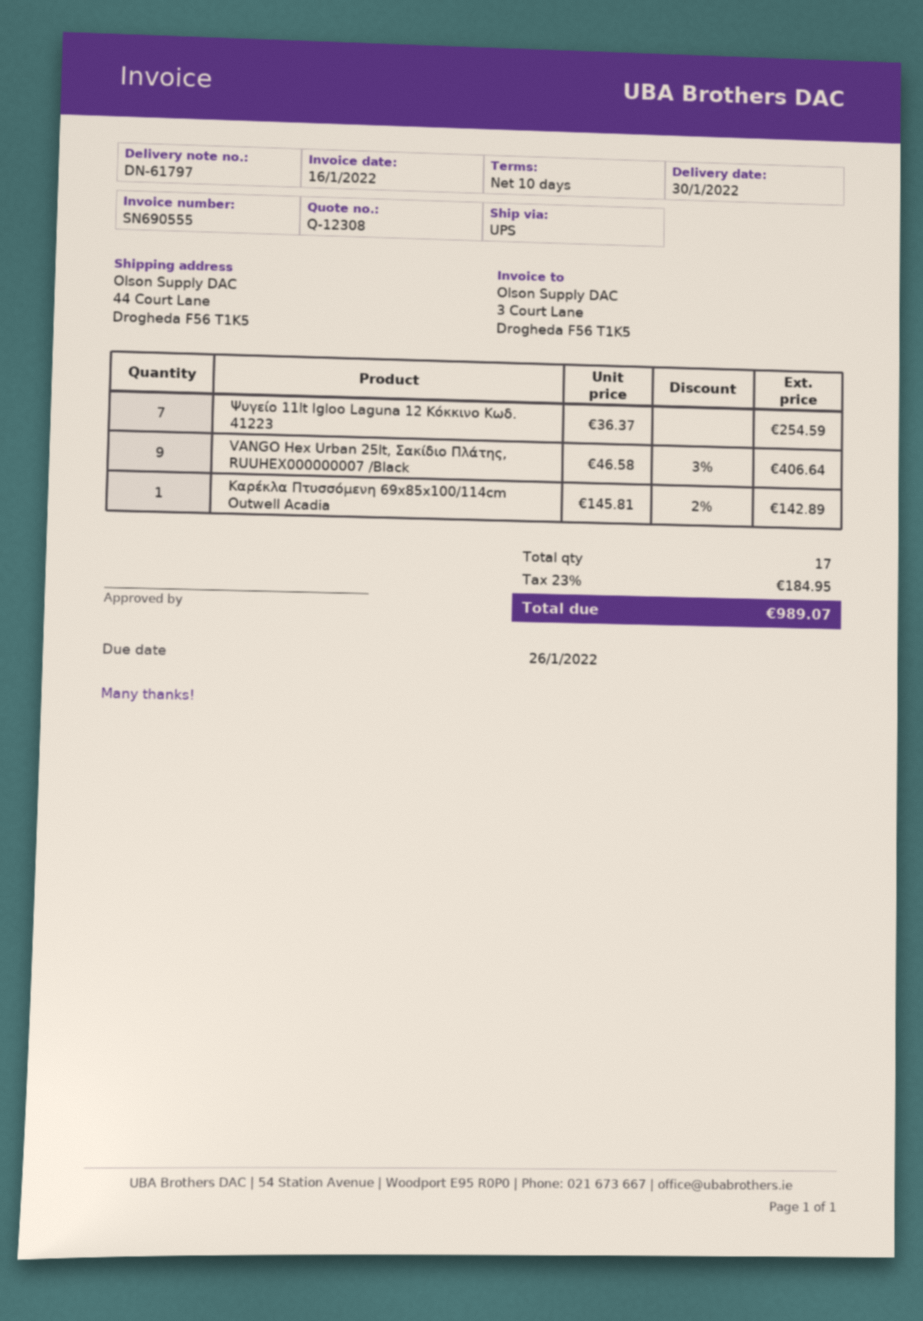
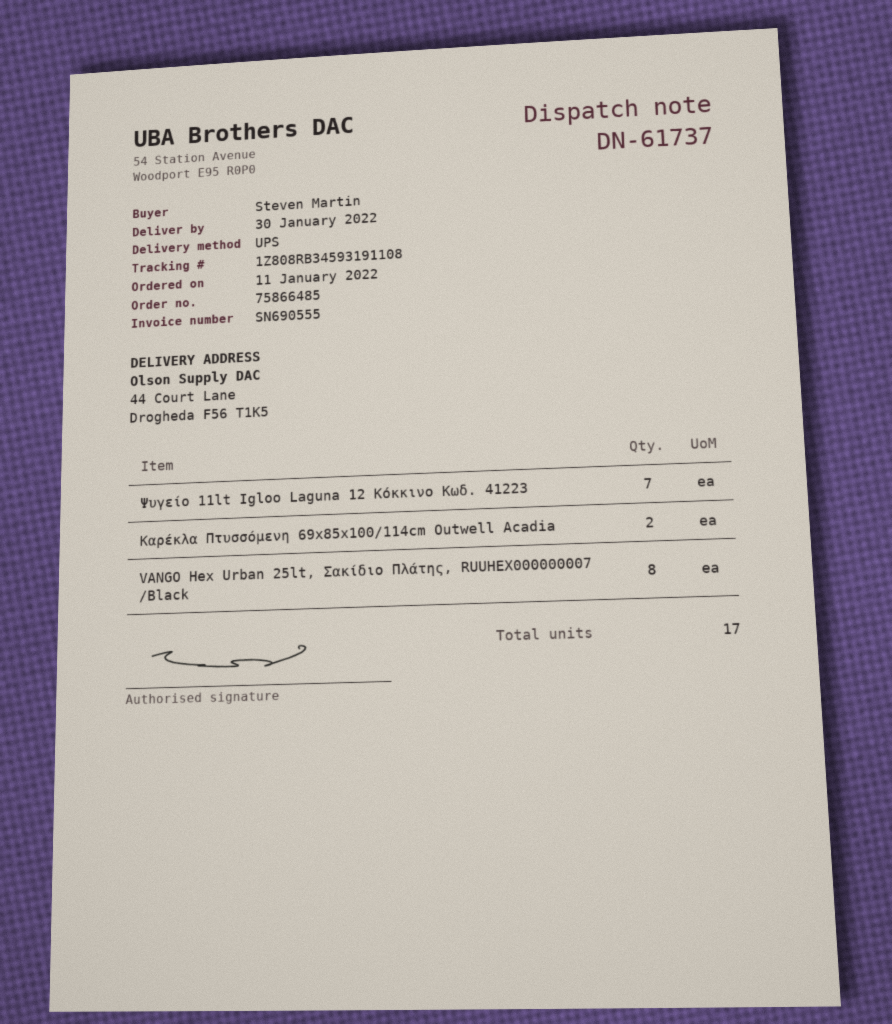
delivery note number: DN-61797 -> DN-61737
VANGO Hex Urban 25lt, Σακίδιο Πλάτης, RUUHEX000000007 /Black: 9 -> 8
Καρέκλα Πτυσσόμενη 69x85x100/114cm Outwell Acadia: 1 -> 2

